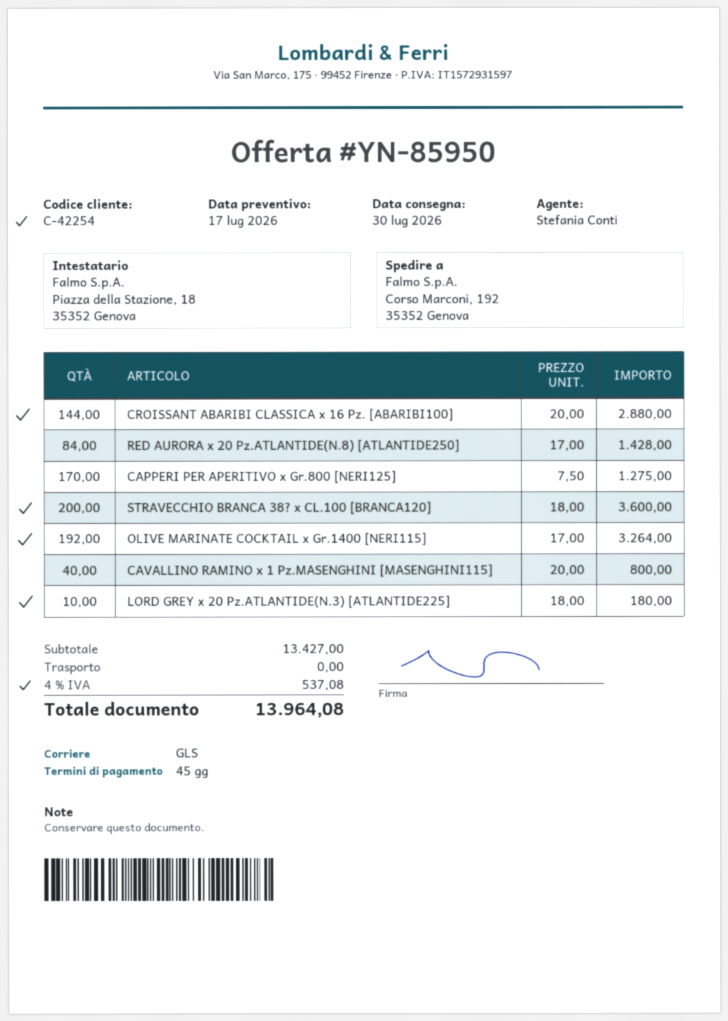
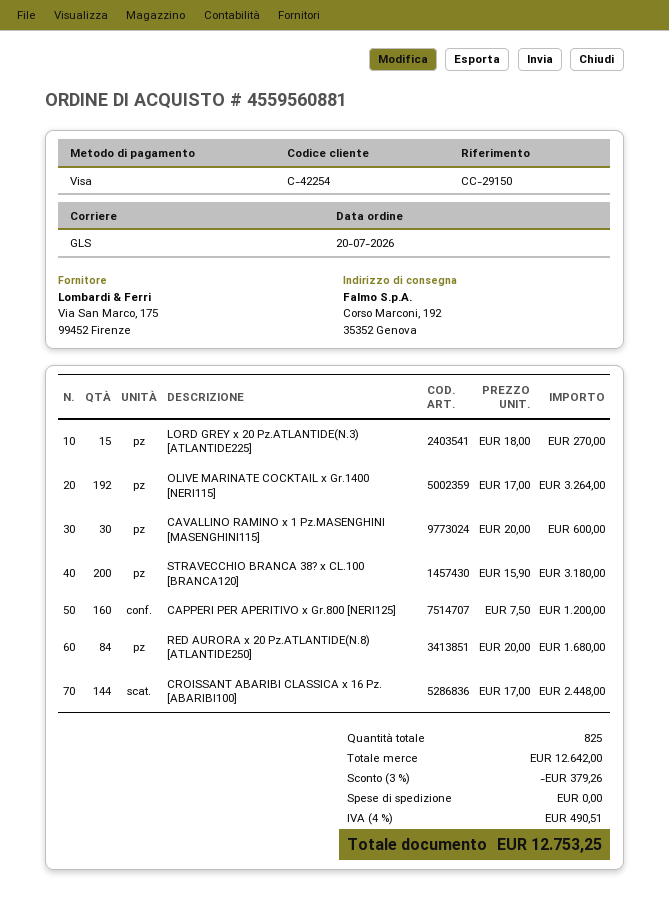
CROISSANT ABARIBI CLASSICA x 16 Pz. [ABARIBI100]: 144 x 20.00 = 2880.00 -> 144 x 17.00 = 2448.00
RED AURORA x 20 Pz.ATLANTIDE(N.8) [ATLANTIDE250]: 84 x 17.00 = 1428.00 -> 84 x 20.00 = 1680.00
CAPPERI PER APERITIVO x Gr.800 [NERI125]: 170 x 7.50 = 1275.00 -> 160 x 7.50 = 1200.00
STRAVECCHIO BRANCA 38? x CL.100 [BRANCA120]: 200 x 18.00 = 3600.00 -> 200 x 15.90 = 3180.00
CAVALLINO RAMINO x 1 Pz.MASENGHINI [MASENGHINI115]: 40 x 20.00 = 800.00 -> 30 x 20.00 = 600.00
LORD GREY x 20 Pz.ATLANTIDE(N.3) [ATLANTIDE225]: 10 x 18.00 = 180.00 -> 15 x 18.00 = 270.00
subtotal: 13427.00 -> 12642.00
discount: none -> 3% = 379.26
tax: 4% = 537.08 -> 4% = 490.51
total: 13964.08 -> 12753.25

